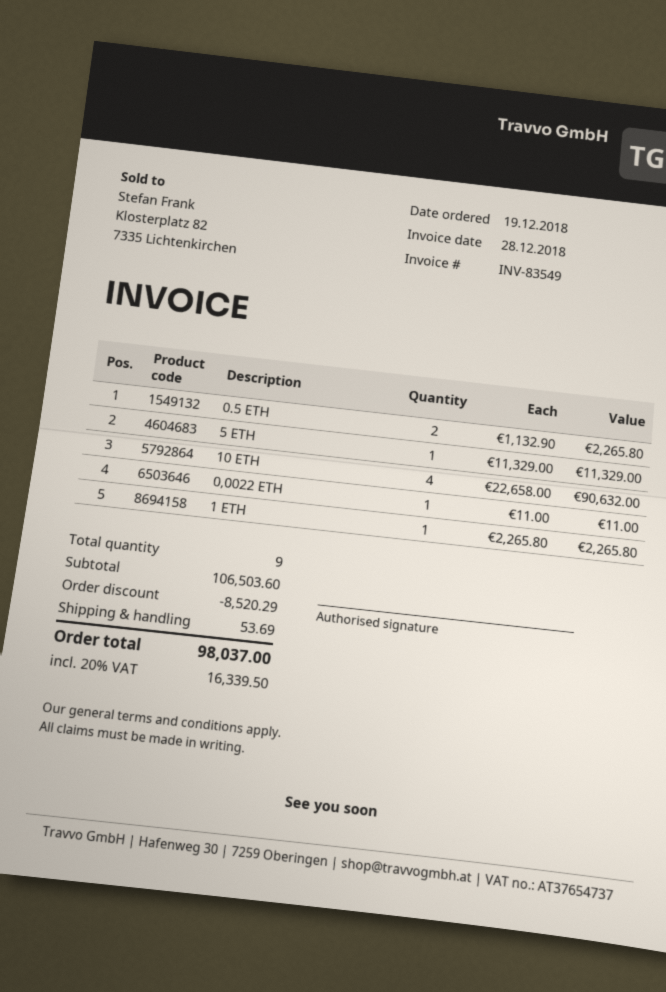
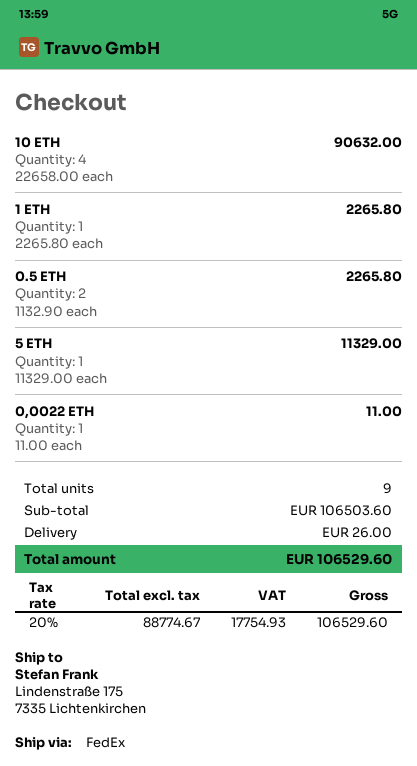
discount: 8520.29 -> none
shipping: 53.69 -> 26.00
tax: 20% = 16339.50 -> 20% = 17754.93
total: 98037.00 -> 106529.60

